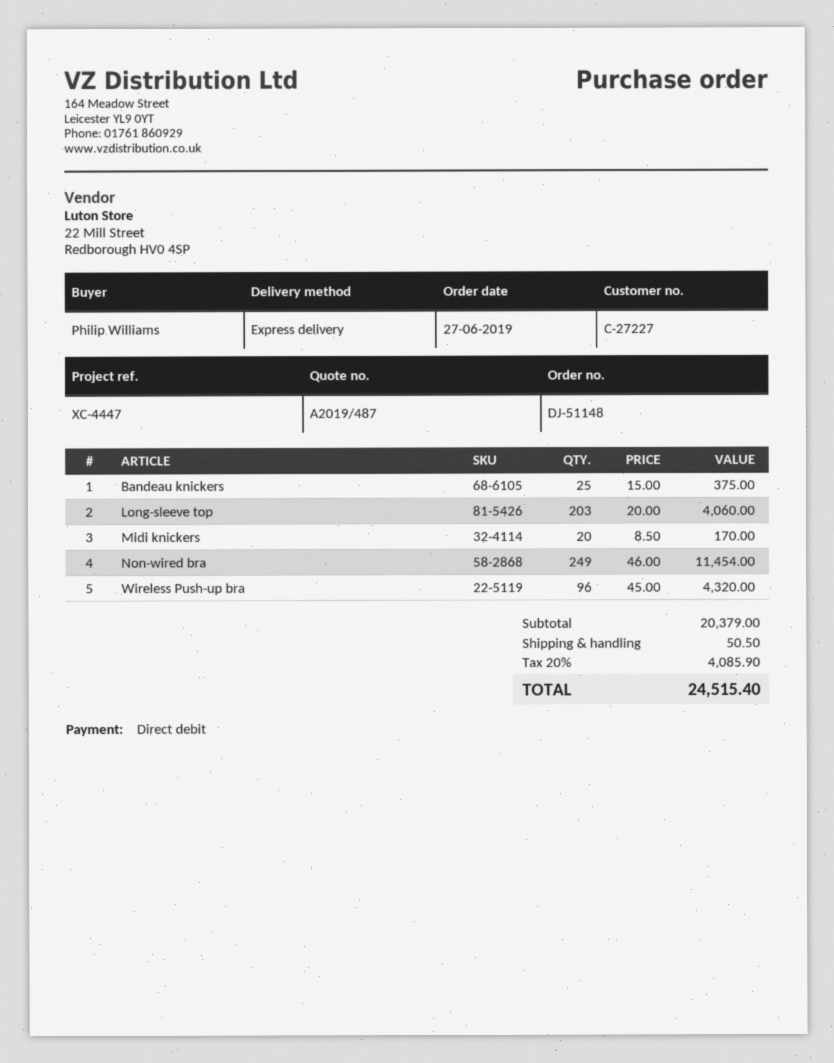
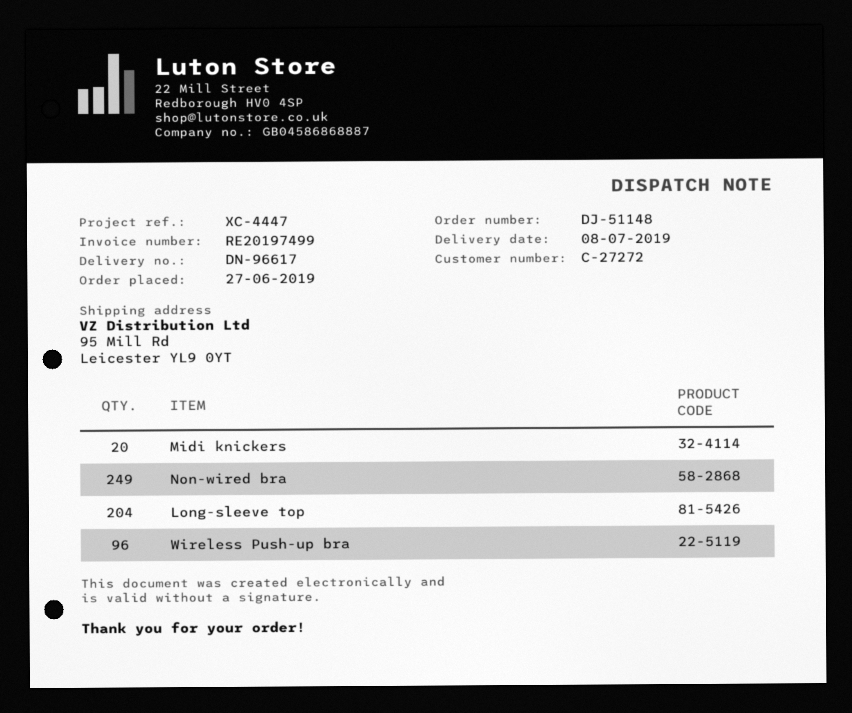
customer number: C-27227 -> C-27272
Bandeau knickers: 25 -> none
Long-sleeve top: 203 -> 204

